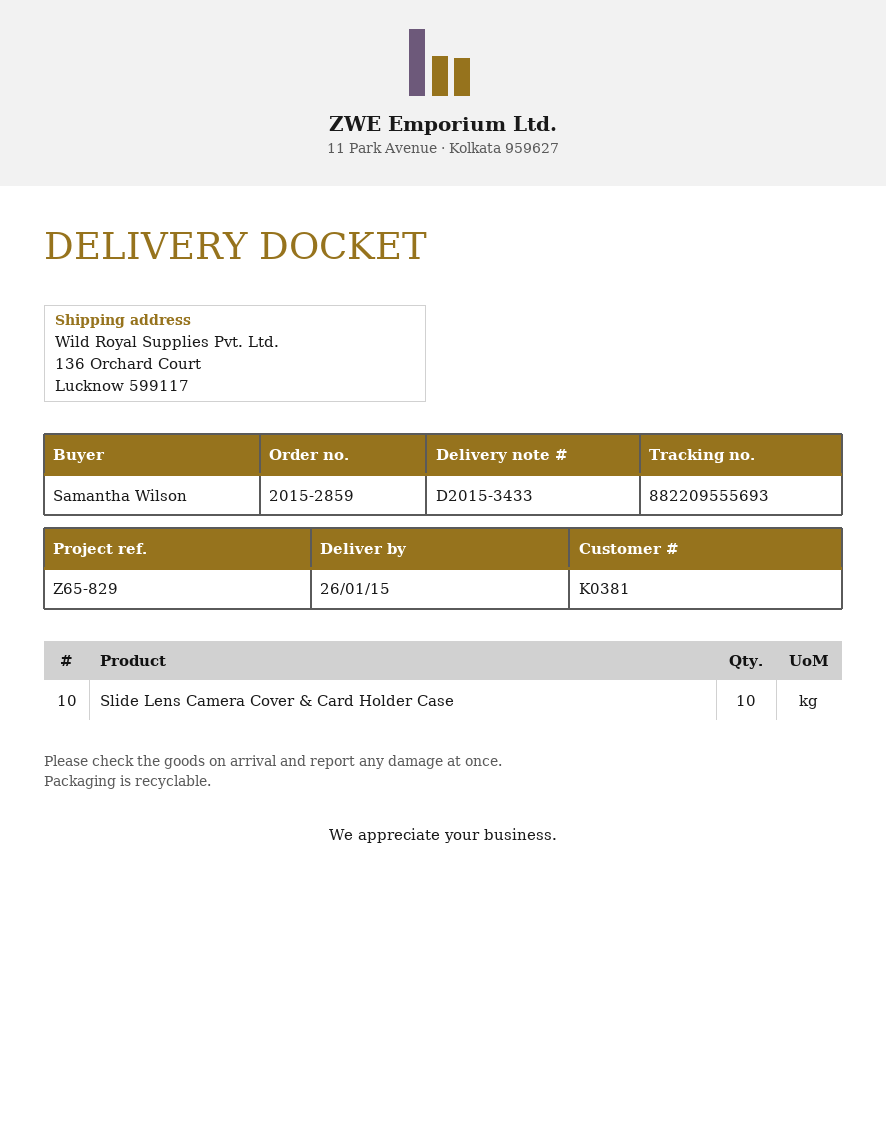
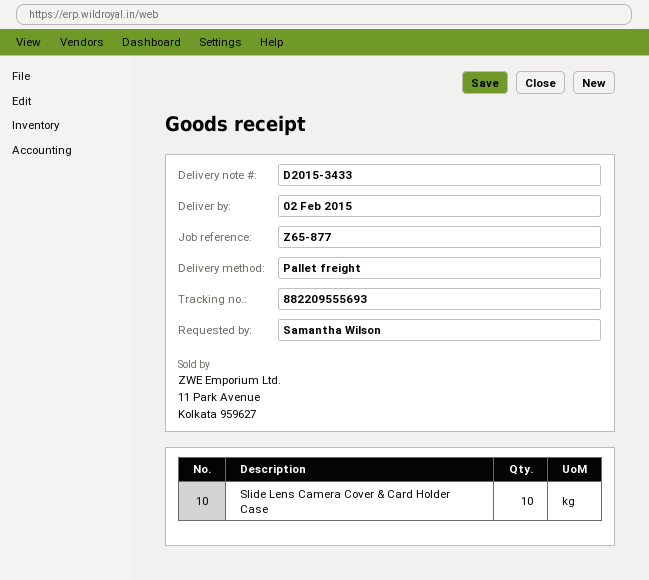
delivery date: 2015-01-26 -> 2015-02-02
reference: Z65-829 -> Z65-877

